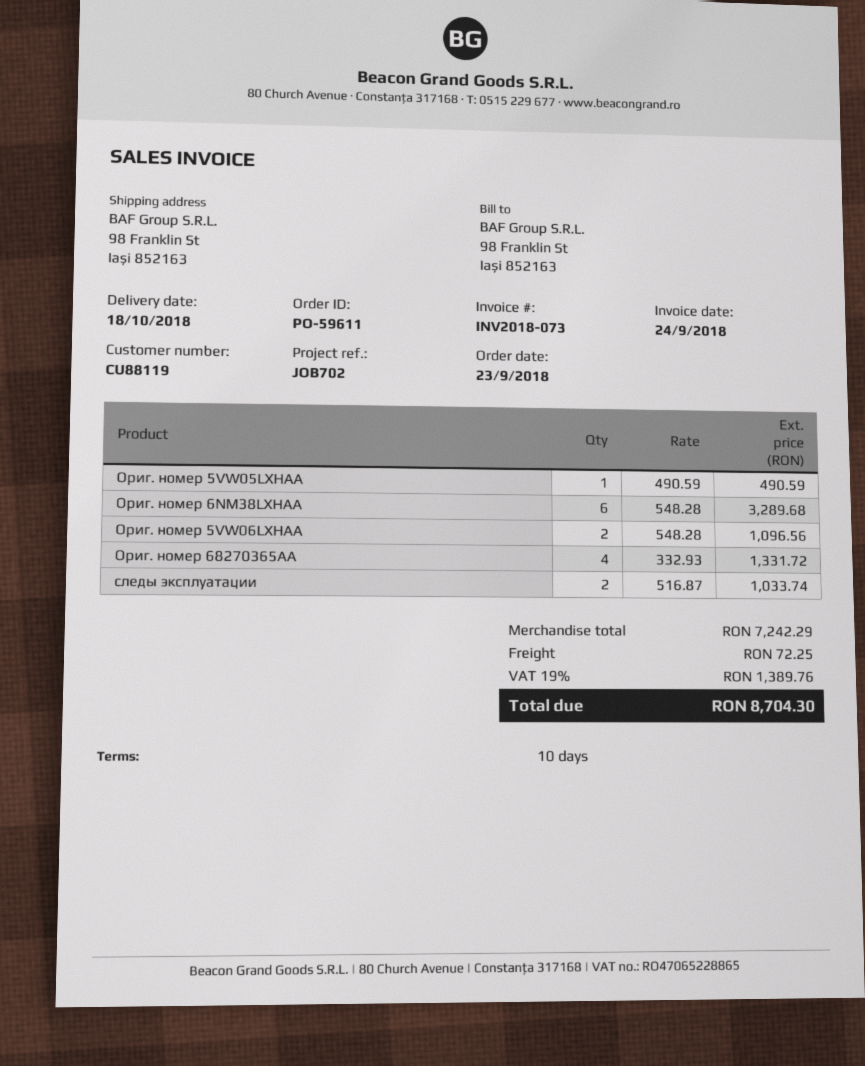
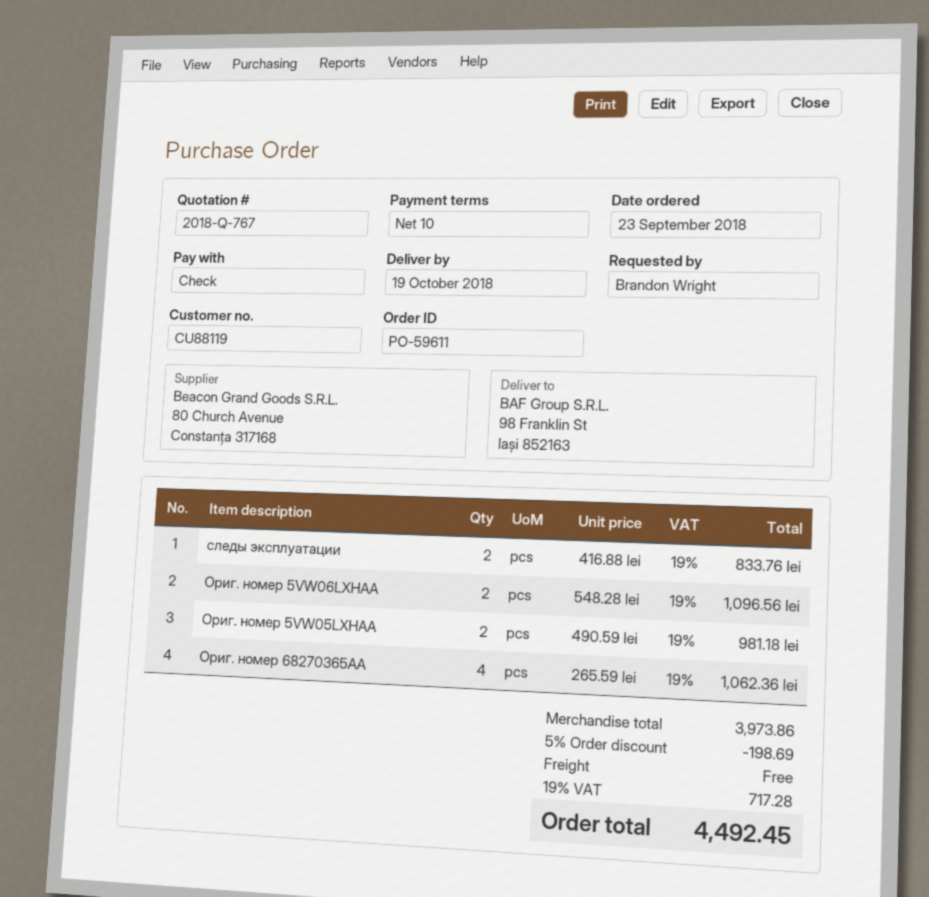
delivery date: 2018-10-18 -> 2018-10-19
Ориг. номер 5VW05LXHAA: 1 x 490.59 = 490.59 -> 2 x 490.59 = 981.18
Ориг. номер 6NM38LXHAA: 6 x 548.28 = 3289.68 -> none
Ориг. номер 68270365AA: 4 x 332.93 = 1331.72 -> 4 x 265.59 = 1062.36
следы эксплуатации: 2 x 516.87 = 1033.74 -> 2 x 416.88 = 833.76
subtotal: 7242.29 -> 3973.86
discount: none -> 5% = 198.69
shipping: 72.25 -> 0.00
tax: 19% = 1389.76 -> 19% = 717.28
total: 8704.30 -> 4492.45

